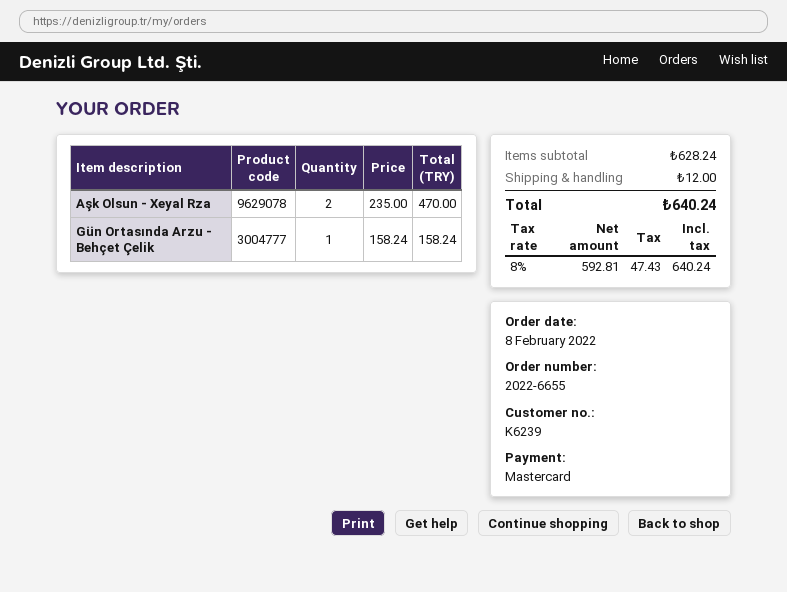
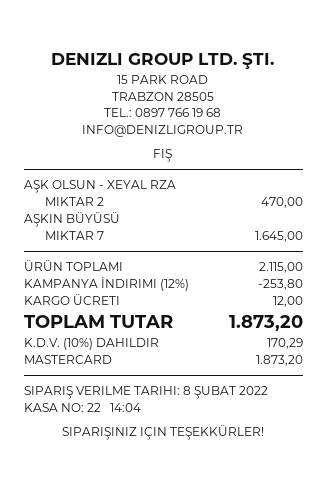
Gün Ortasında Arzu - Behçet Çelik: 1 for 158.24 -> none
AŞKIN BÜYÜSÜ: none -> 7 for 1645.00
subtotal: 628.24 -> 2115.00
discount: none -> 12% = 253.80
tax: 8% = 47.43 -> 10% = 170.29
total: 640.24 -> 1873.20

